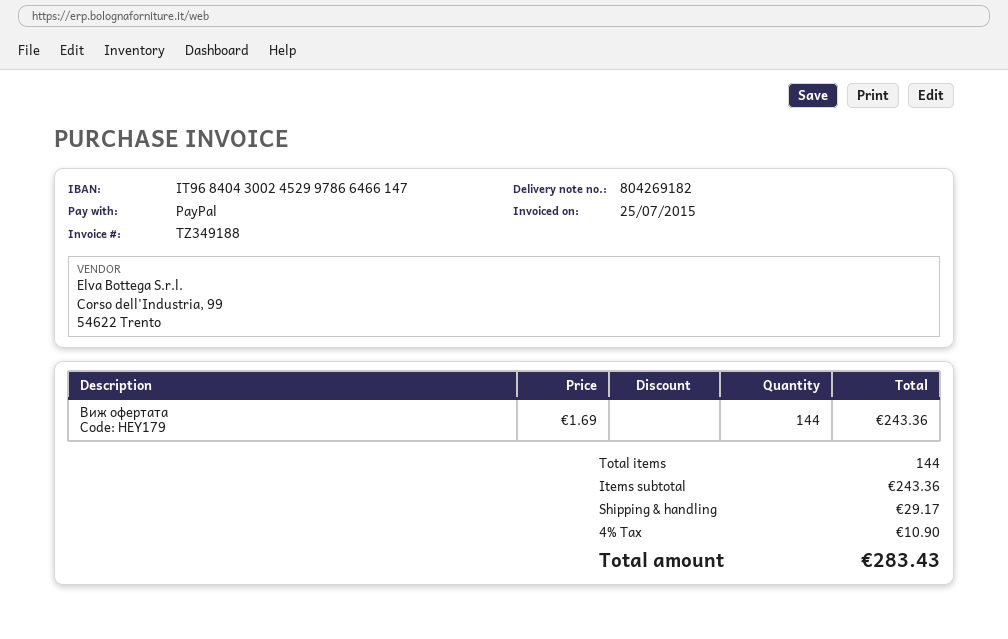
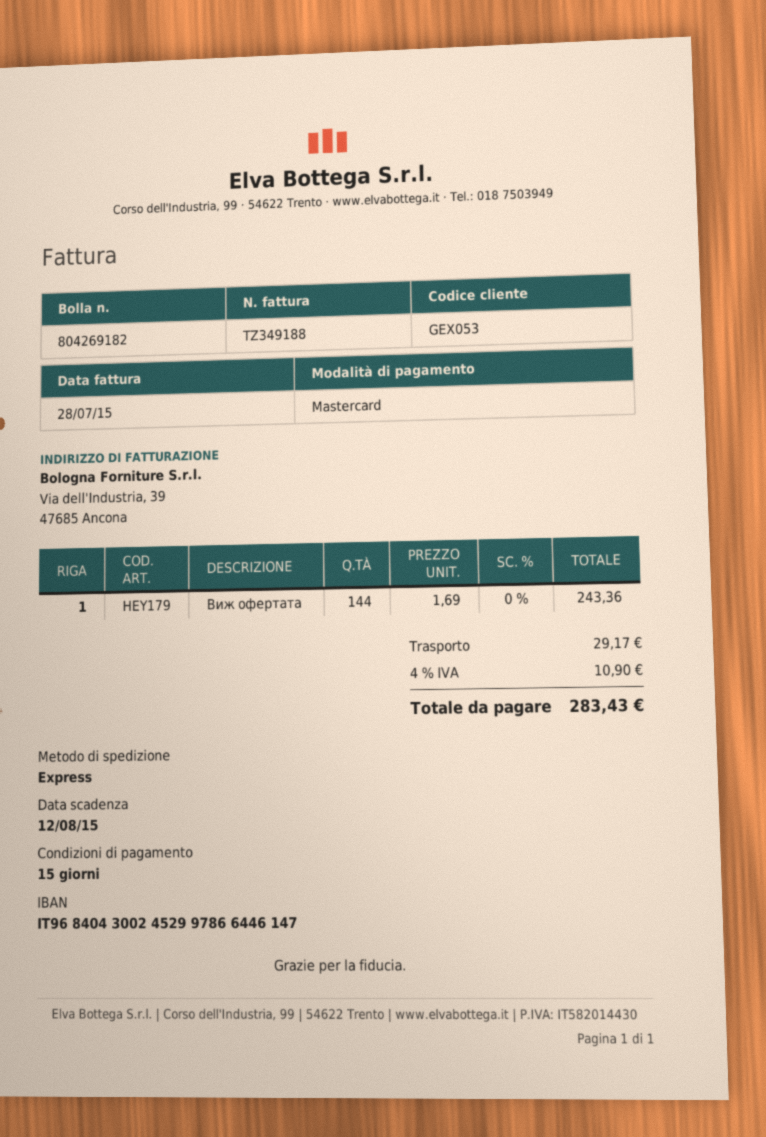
invoice date: 2015-07-25 -> 2015-07-28
payment method: PayPal -> Mastercard
bank account: IT9684043002452997866466147 -> IT9684043002452997866446147

